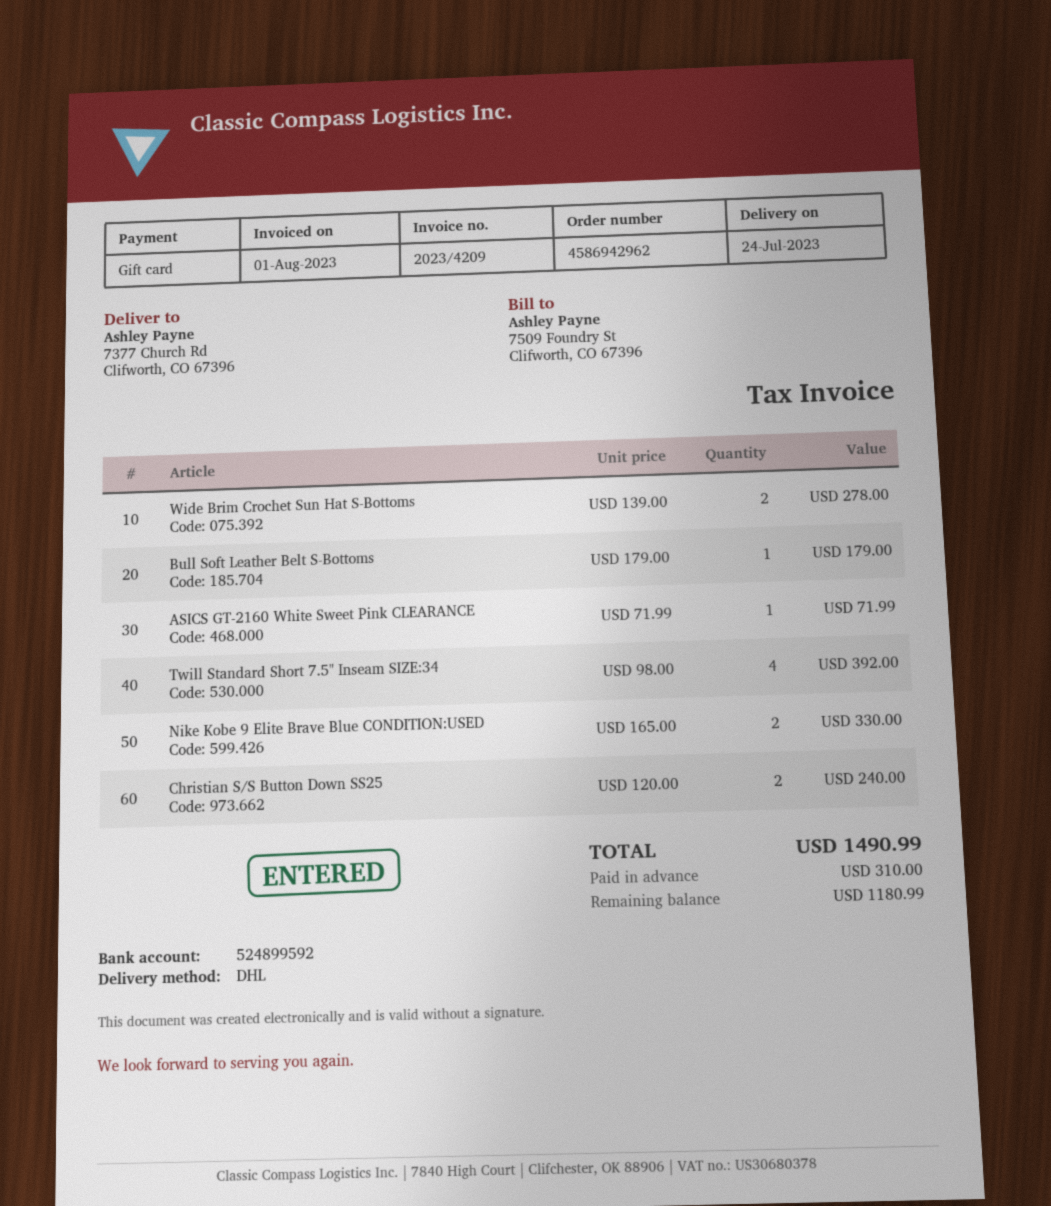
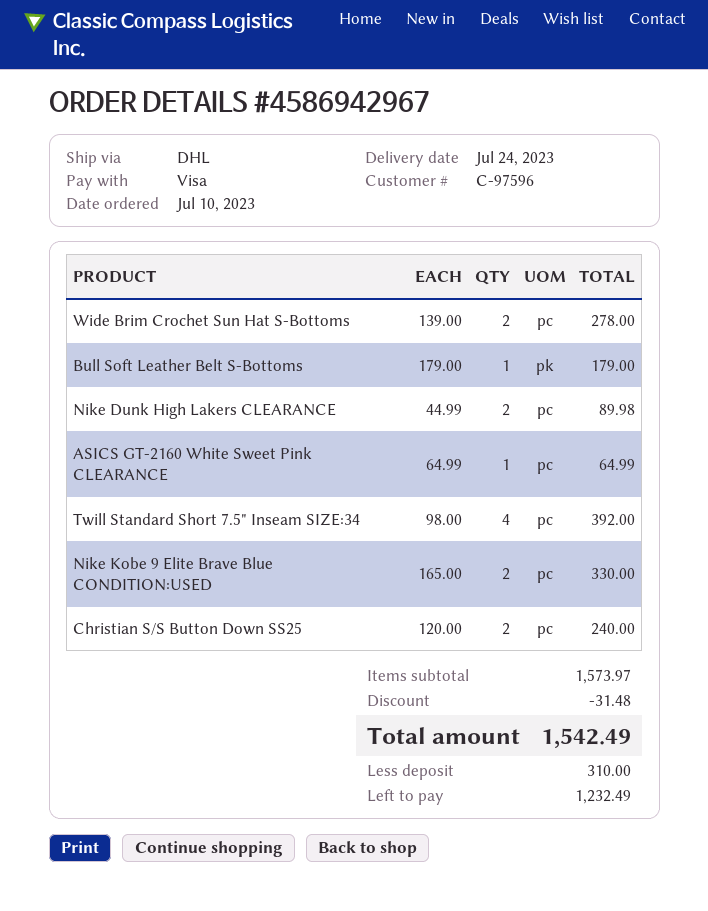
order number: 4586942962 -> 4586942967
payment method: gift card -> Visa
ASICS GT-2160 White Sweet Pink CLEARANCE: 1 x 71.99 = 71.99 -> 1 x 64.99 = 64.99
Nike Dunk High Lakers CLEARANCE: none -> 2 x 44.99 = 89.98
discount: none -> 31.48
total: 1490.99 -> 1542.49
balance: 1180.99 -> 1232.49

